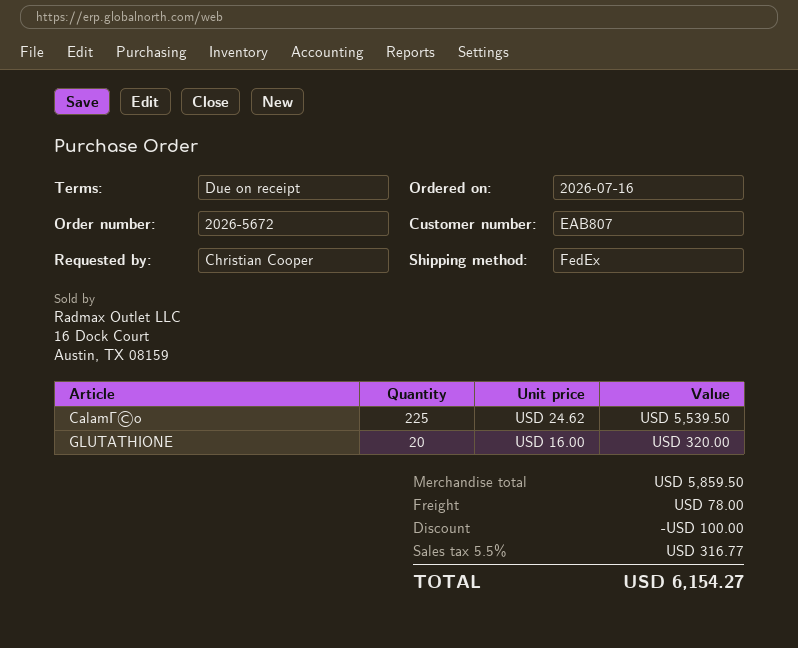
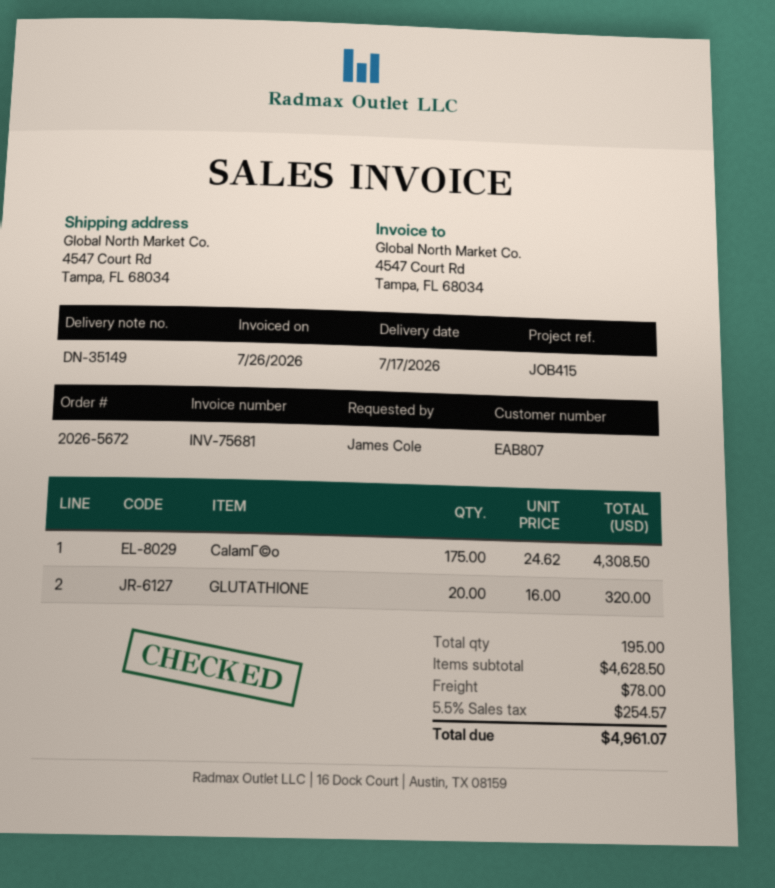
ordered by: Christian Cooper -> James Cole
CalamΓ©o: 225 x 24.62 = 5539.50 -> 175 x 24.62 = 4308.50
subtotal: 5859.50 -> 4628.50
discount: 100.00 -> none
tax: 5.5% = 316.77 -> 5.5% = 254.57
total: 6154.27 -> 4961.07

